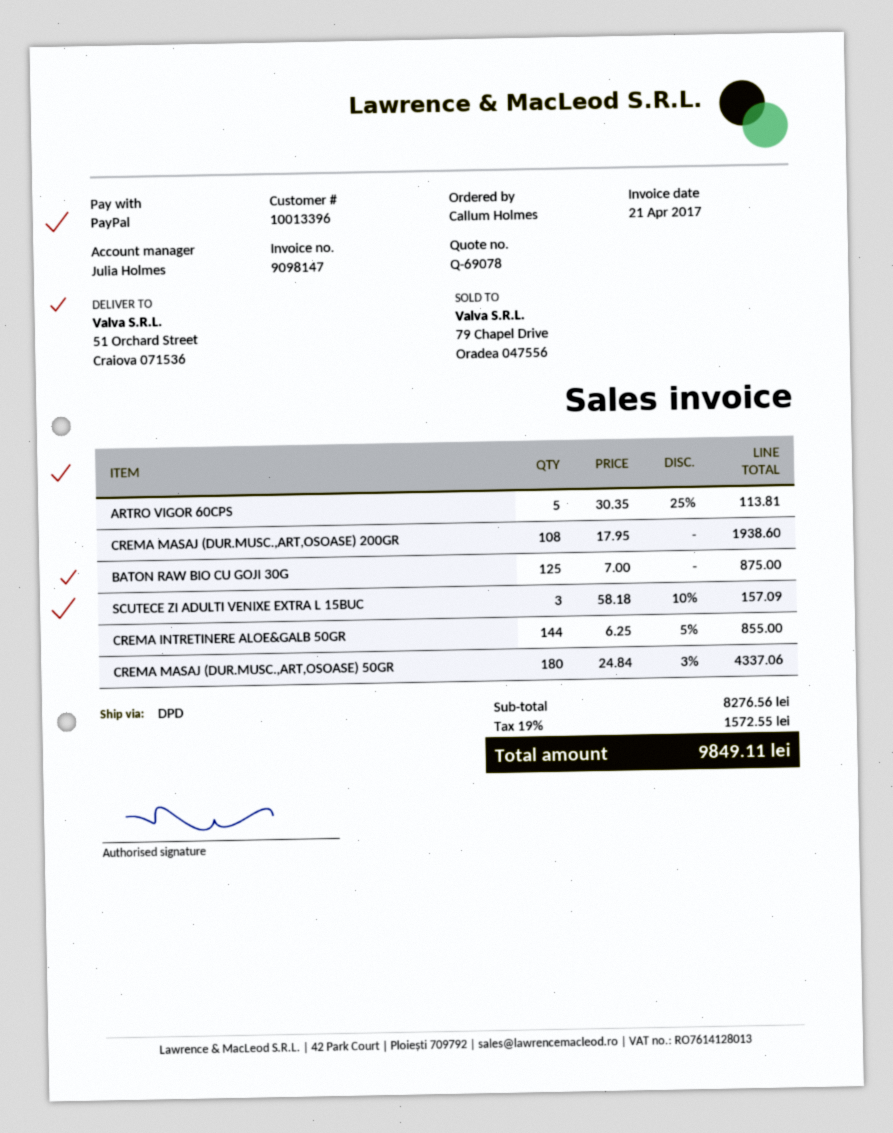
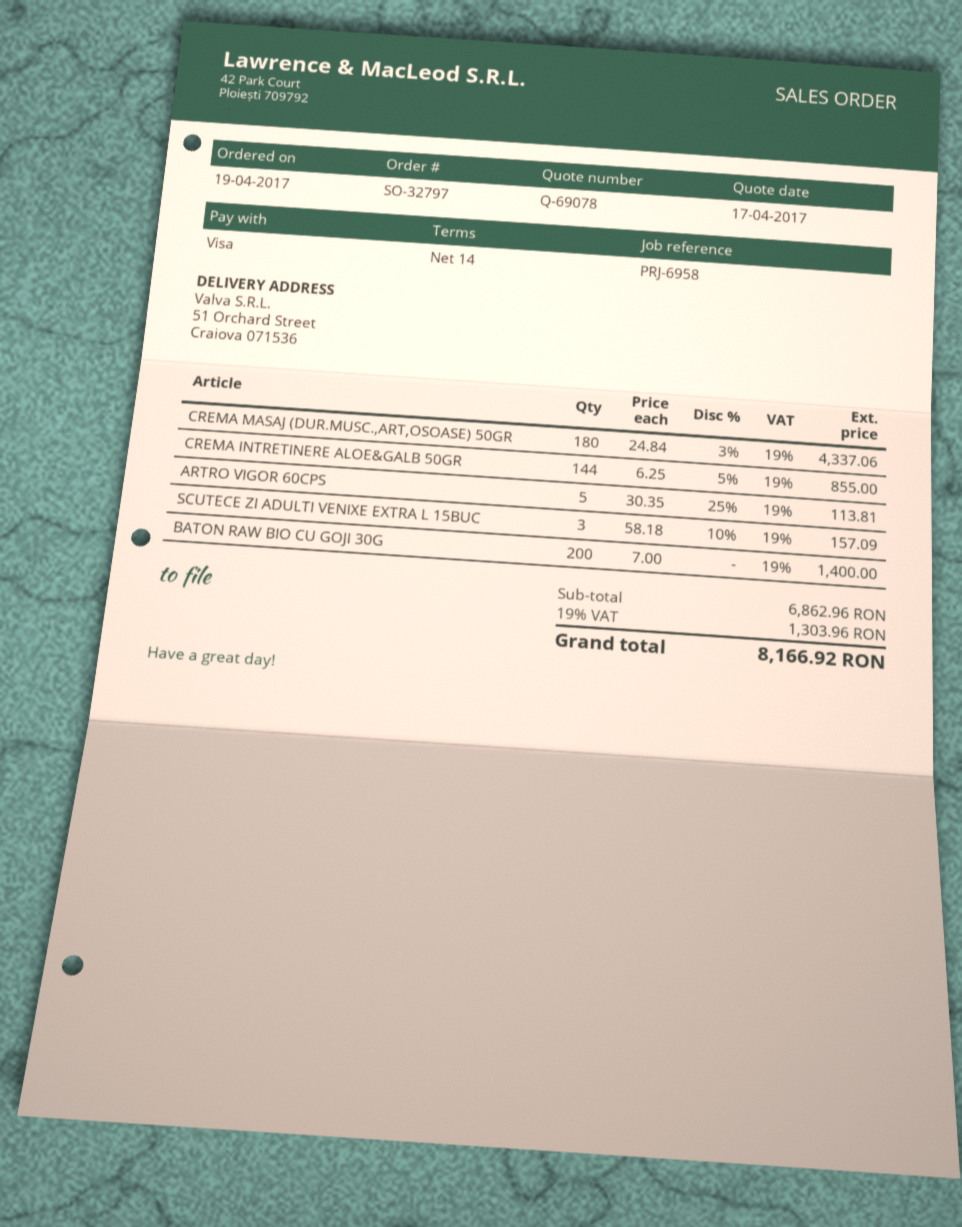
payment method: PayPal -> Visa
CREMA MASAJ (DUR.MUSC.,ART,OSOASE) 200GR: 108 x 17.95 = 1938.60 -> none
BATON RAW BIO CU GOJI 30G: 125 x 7.00 = 875.00 -> 200 x 7.00 = 1400.00
subtotal: 8276.56 -> 6862.96
tax: 19% = 1572.55 -> 19% = 1303.96
total: 9849.11 -> 8166.92

